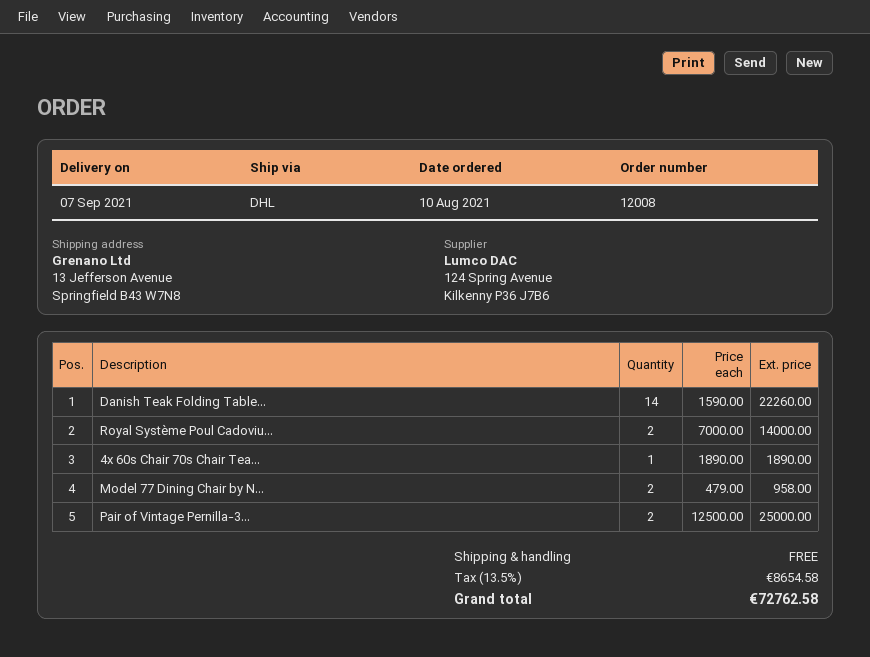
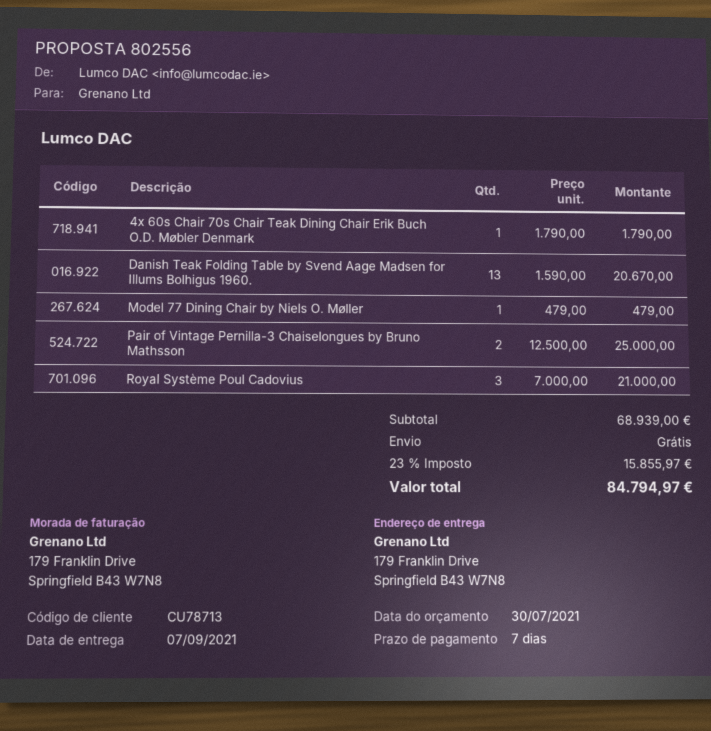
ship to: 13 Jefferson Avenue, Springfield B43 W7N8 -> 179 Franklin Drive, Springfield B43 W7N8
Danish Teak Folding Table...: 14 x 1590.00 = 22260.00 -> 13 x 1590.00 = 20670.00
Royal Système Poul Cadoviu...: 2 x 7000.00 = 14000.00 -> 3 x 7000.00 = 21000.00
4x 60s Chair 70s Chair Tea...: 1 x 1890.00 = 1890.00 -> 1 x 1790.00 = 1790.00
Model 77 Dining Chair by N...: 2 x 479.00 = 958.00 -> 1 x 479.00 = 479.00
tax: 13.5% = 8654.58 -> 23% = 15855.97
total: 72762.58 -> 84794.97

